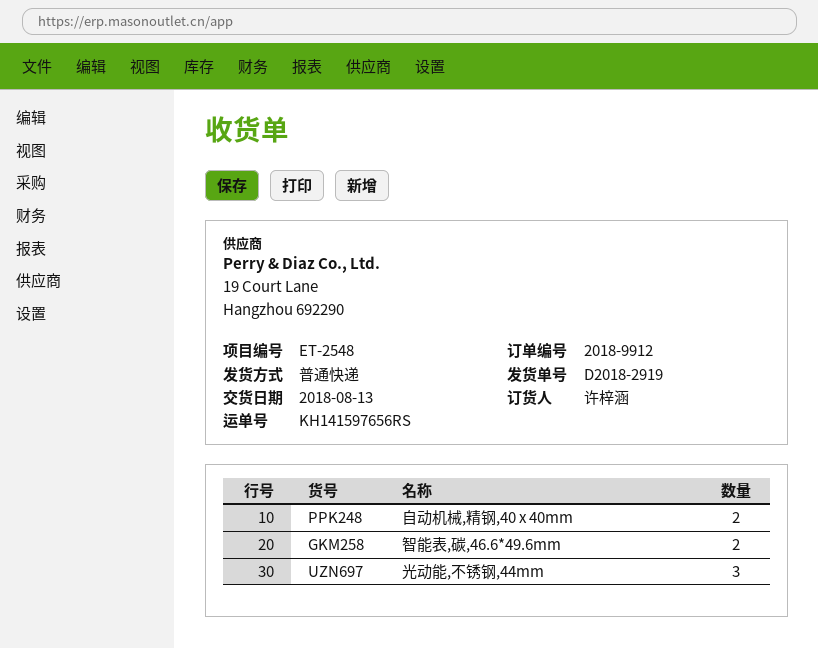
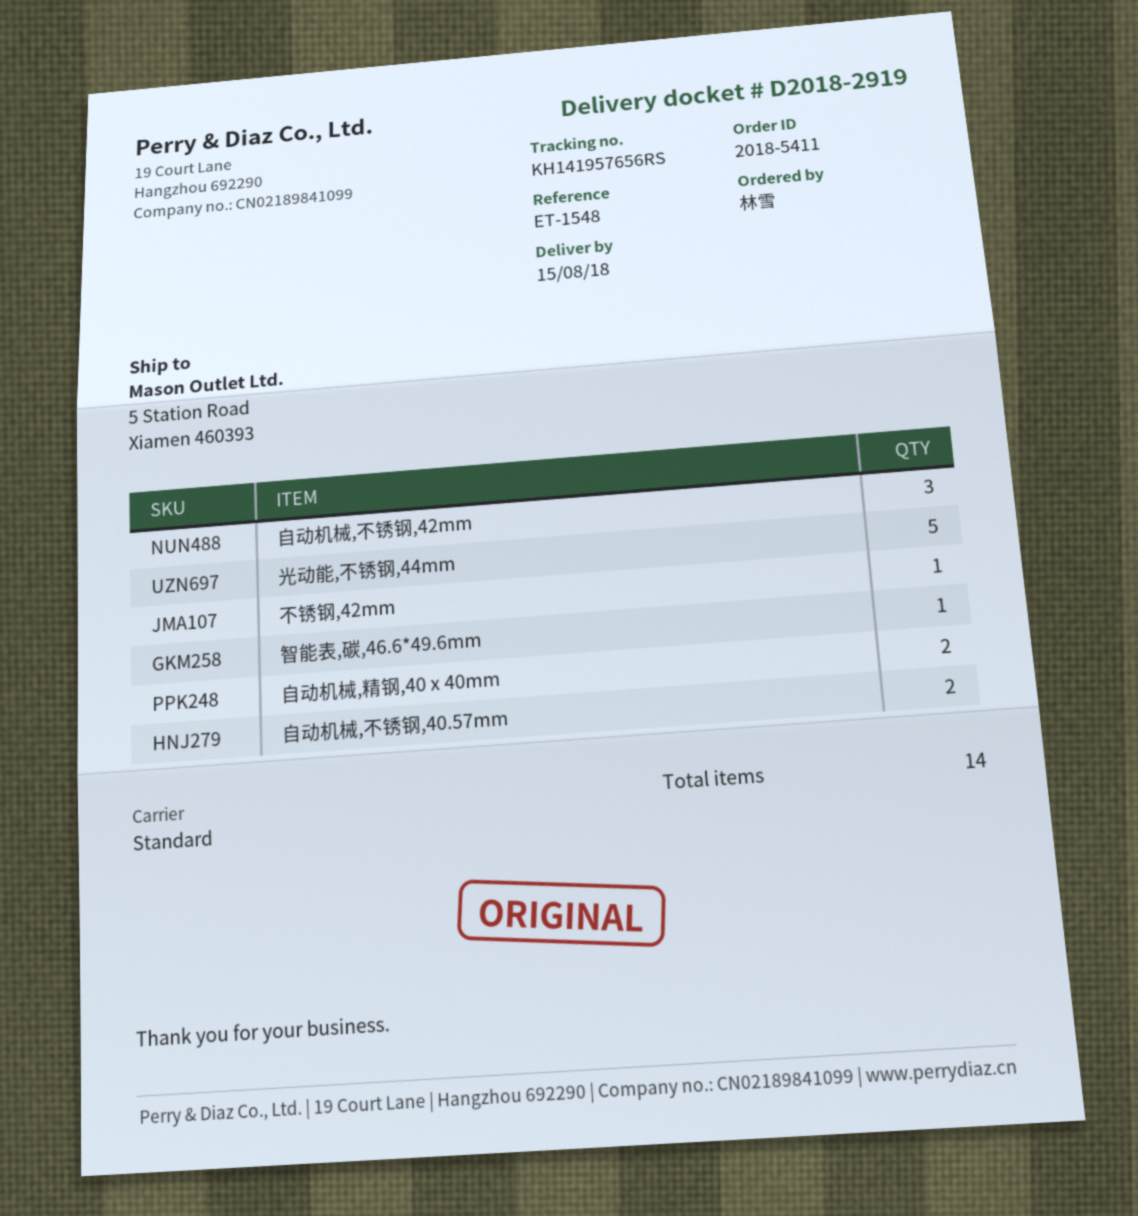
order number: 2018-9912 -> 2018-5411
delivery date: 2018-08-13 -> 2018-08-15
reference: ET-2548 -> ET-1548
ordered by: 许梓涵 -> 林雪
tracking number: KH141597656RS -> KH141957656RS
智能表,碳,46.6*49.6mm: 2 -> 1
光动能,不锈钢,44mm: 3 -> 5
自动机械,不锈钢,42mm: none -> 3
不锈钢,42mm: none -> 1
自动机械,不锈钢,40.57mm: none -> 2

